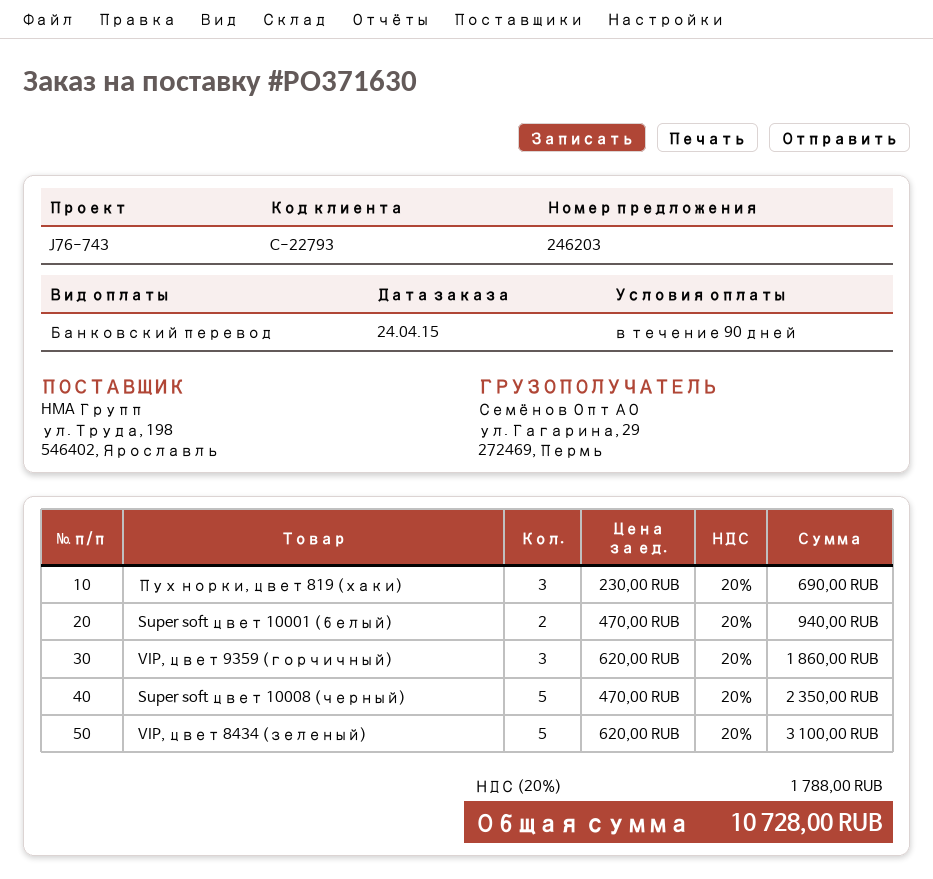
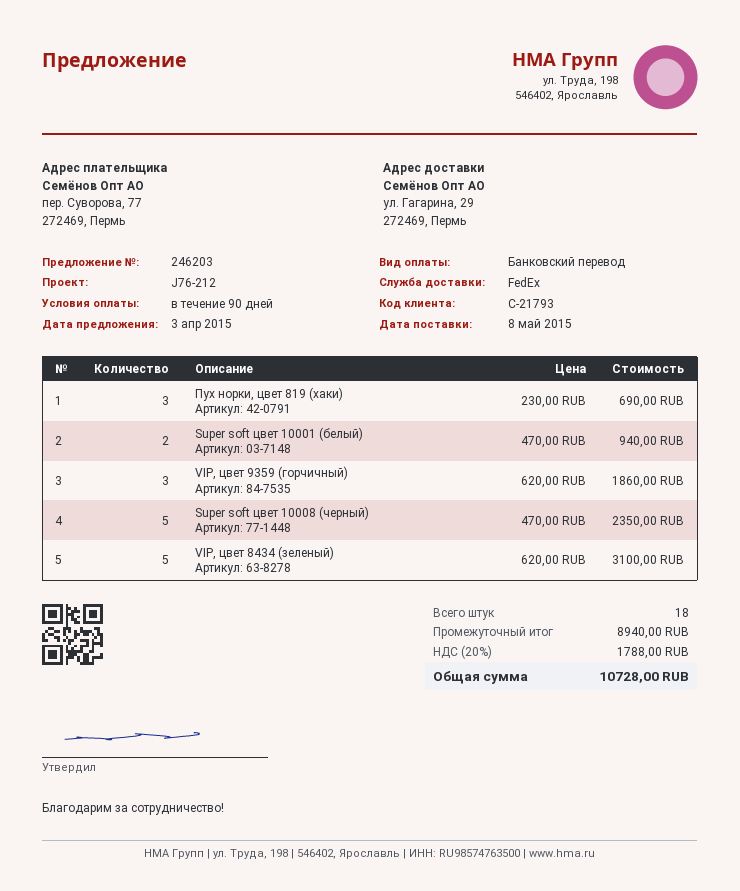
customer number: C-22793 -> C-21793
reference: J76-743 -> J76-212

